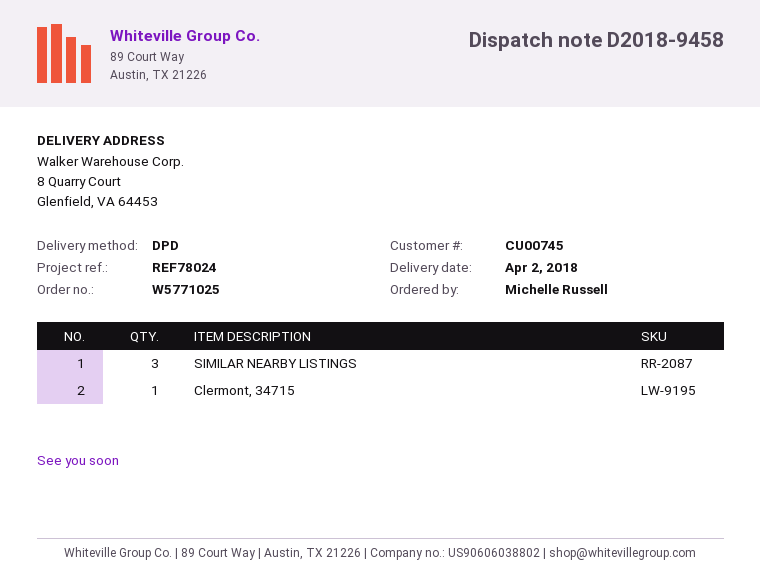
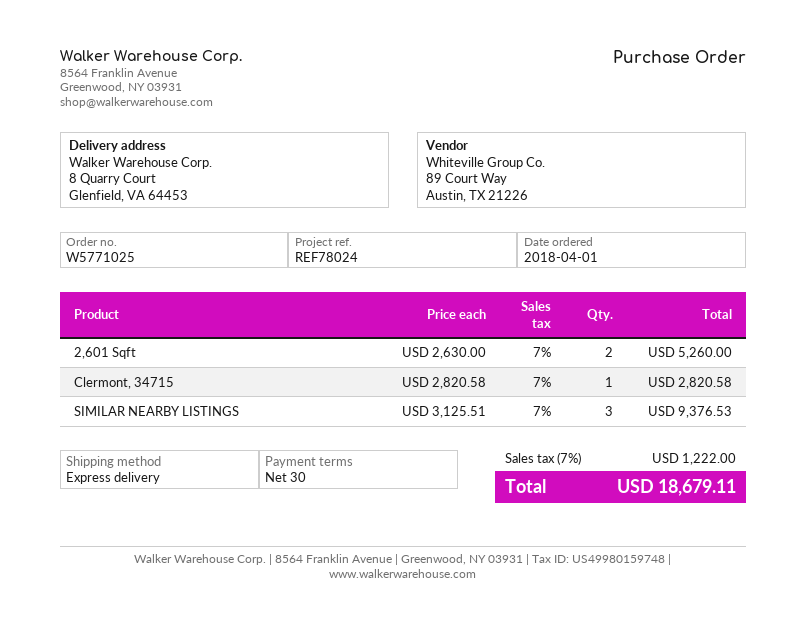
shipping method: DPD -> express
2,601 Sqft: none -> 2

